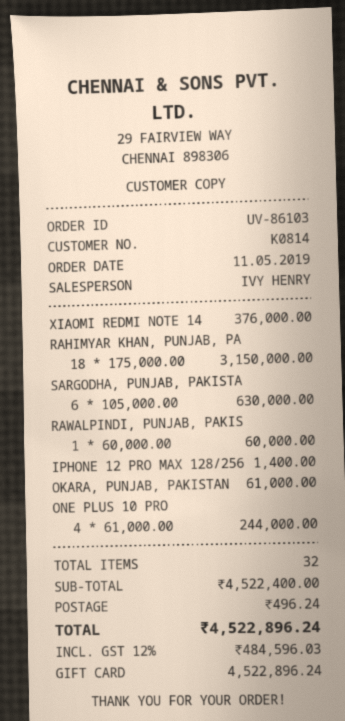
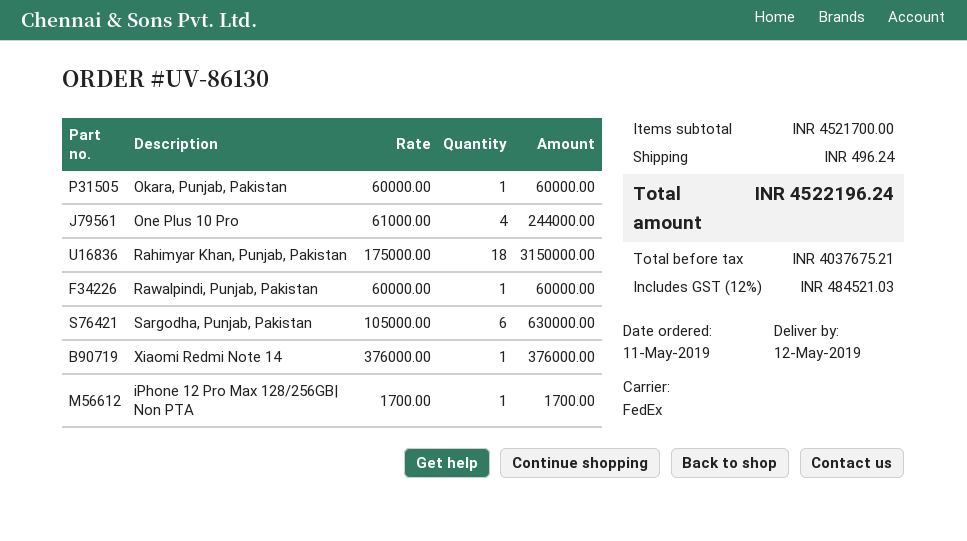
order number: UV-86103 -> UV-86130
IPHONE 12 PRO MAX 128/256: 1 x 1400.00 = 1400.00 -> 1 x 1700.00 = 1700.00
OKARA, PUNJAB, PAKISTAN: 1 x 61000.00 = 61000.00 -> 1 x 60000.00 = 60000.00
subtotal: 4522400.00 -> 4521700.00
tax: 12% = 484596.03 -> 12% = 484521.03
total: 4522896.24 -> 4522196.24

